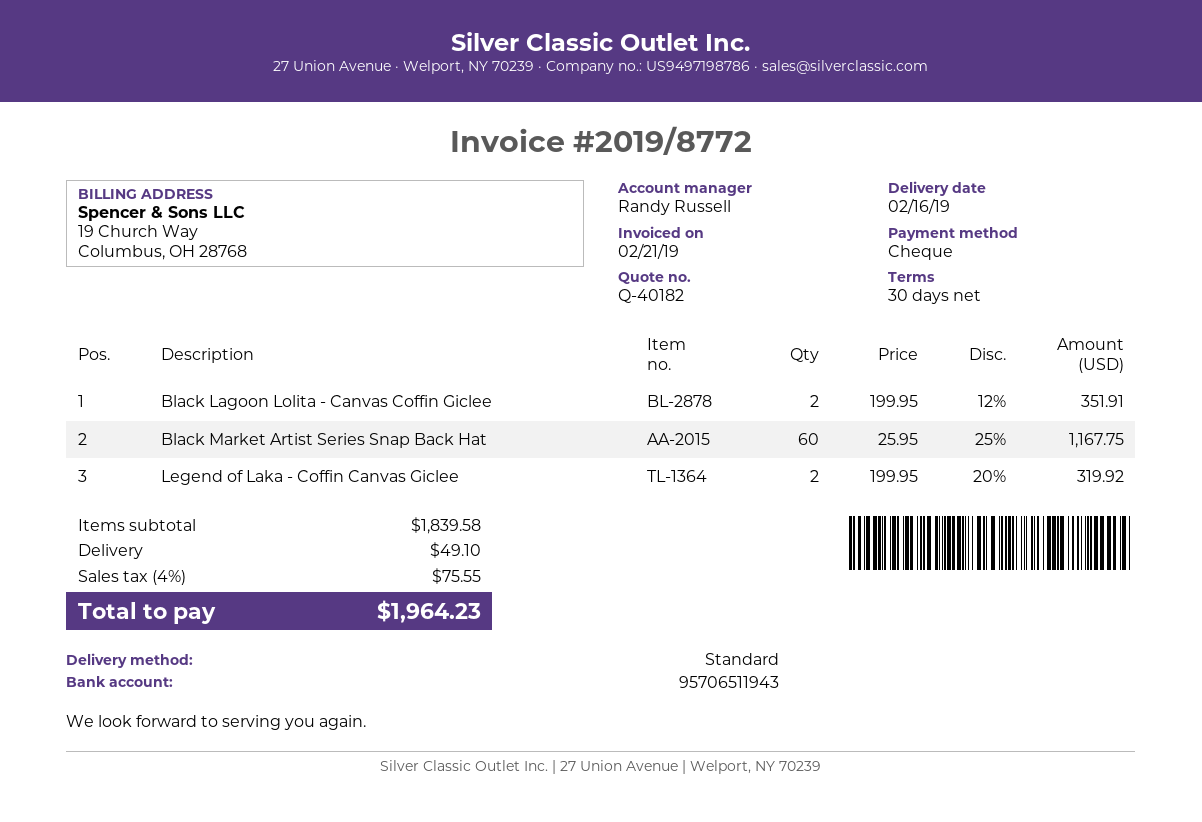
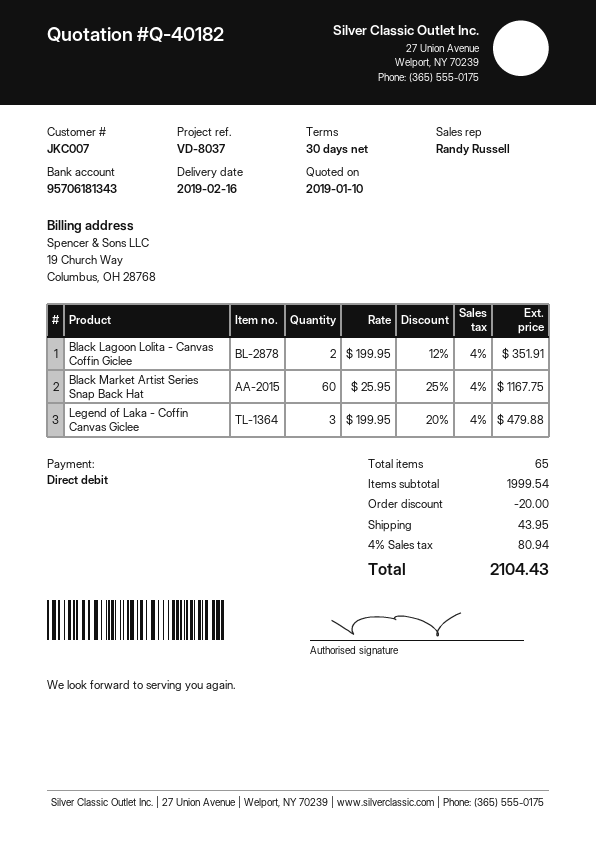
payment method: cheque -> direct debit
bank account: 95706511943 -> 95706181343
Legend of Laka - Coffin Canvas Giclee: 2 x 199.95 - 20% = 319.92 -> 3 x 199.95 - 20% = 479.88
subtotal: 1839.58 -> 1999.54
discount: none -> 20.00
shipping: 49.10 -> 43.95
tax: 4% = 75.55 -> 4% = 80.94
total: 1964.23 -> 2104.43

